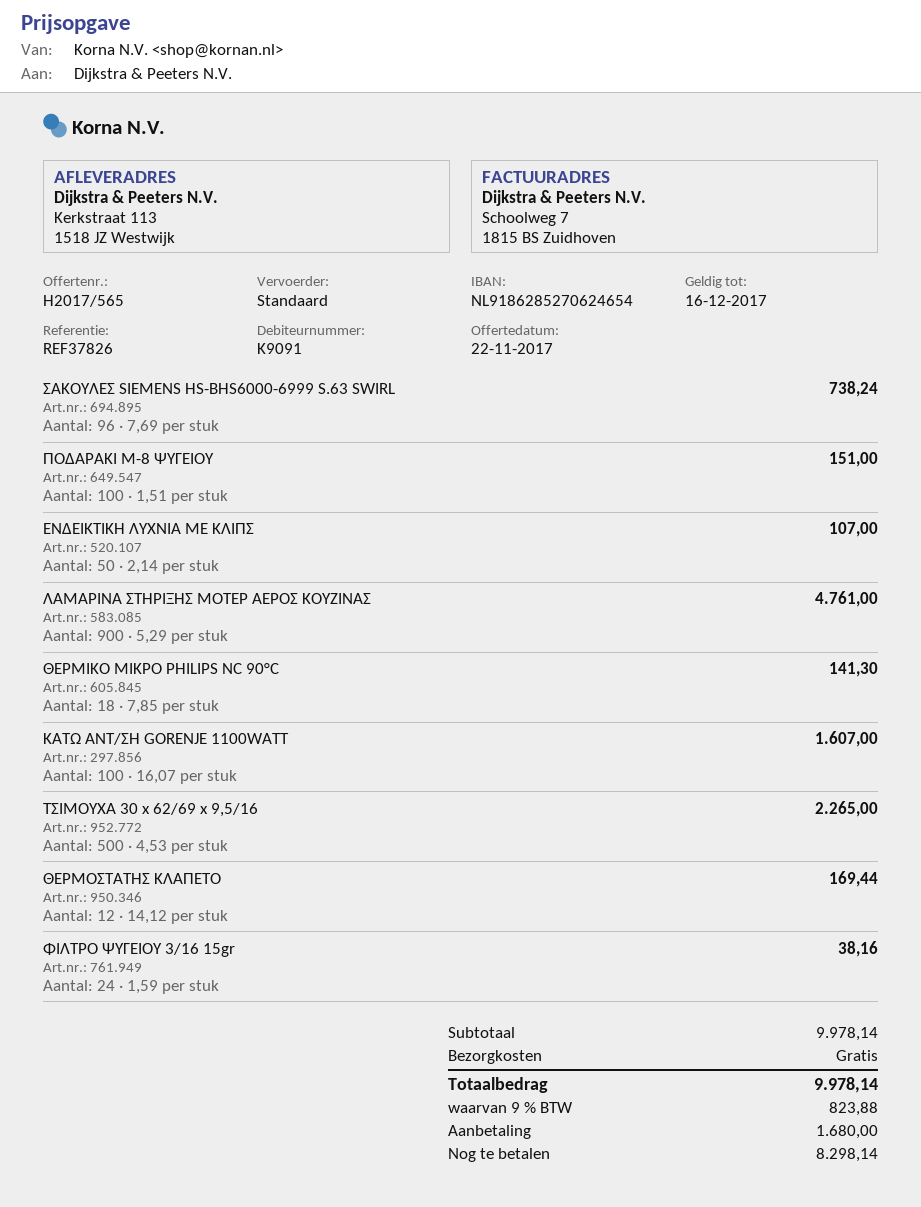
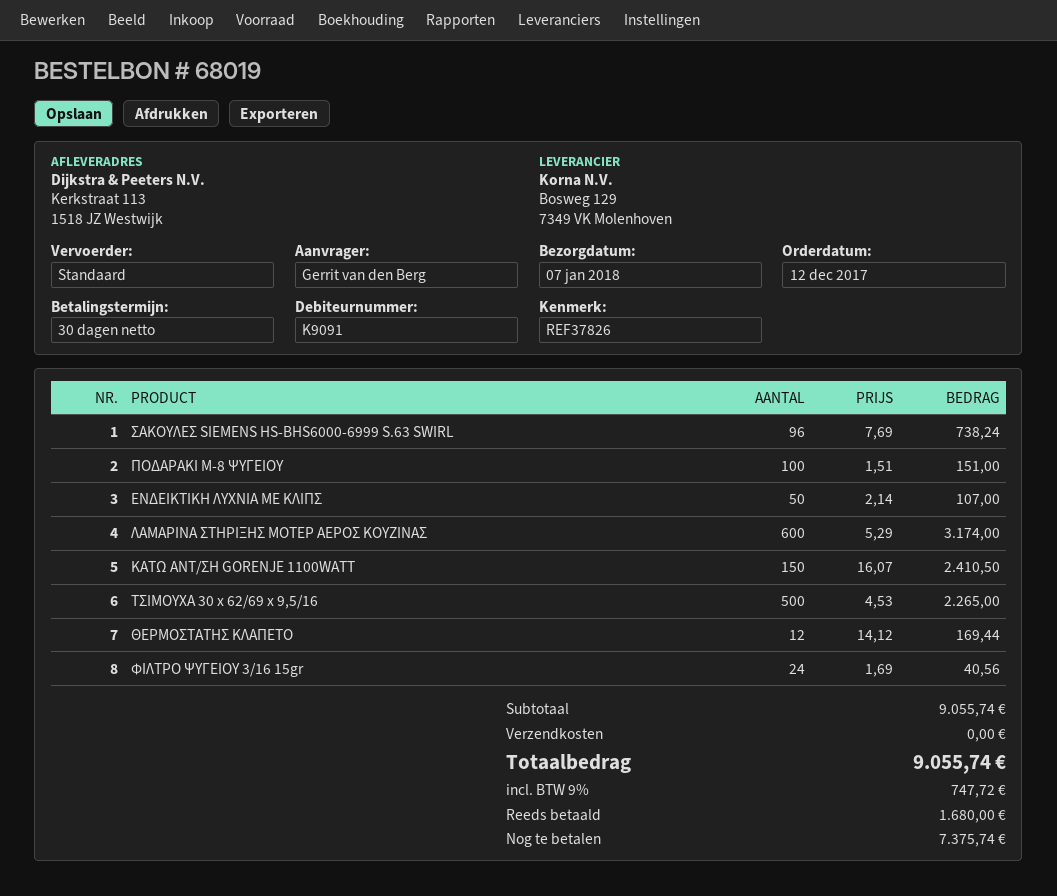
ΛΑΜΑΡΙΝΑ ΣΤΗΡΙΞΗΣ ΜΟΤΕΡ ΑΕΡΟΣ ΚΟΥΖΙΝΑΣ: 900 x 5.29 = 4761.00 -> 600 x 5.29 = 3174.00
ΘΕΡΜΙΚΟ MIKΡΟ PHILIPS NC 90°C: 18 x 7.85 = 141.30 -> none
ΚΑΤΩ ΑΝΤ/ΣΗ GORENJE 1100WATT: 100 x 16.07 = 1607.00 -> 150 x 16.07 = 2410.50
ΦΙΛΤΡΟ ΨΥΓΕΙΟΥ 3/16 15gr: 24 x 1.59 = 38.16 -> 24 x 1.69 = 40.56
subtotal: 9978.14 -> 9055.74
tax: 9% = 823.88 -> 9% = 747.72
total: 9978.14 -> 9055.74
balance: 8298.14 -> 7375.74

